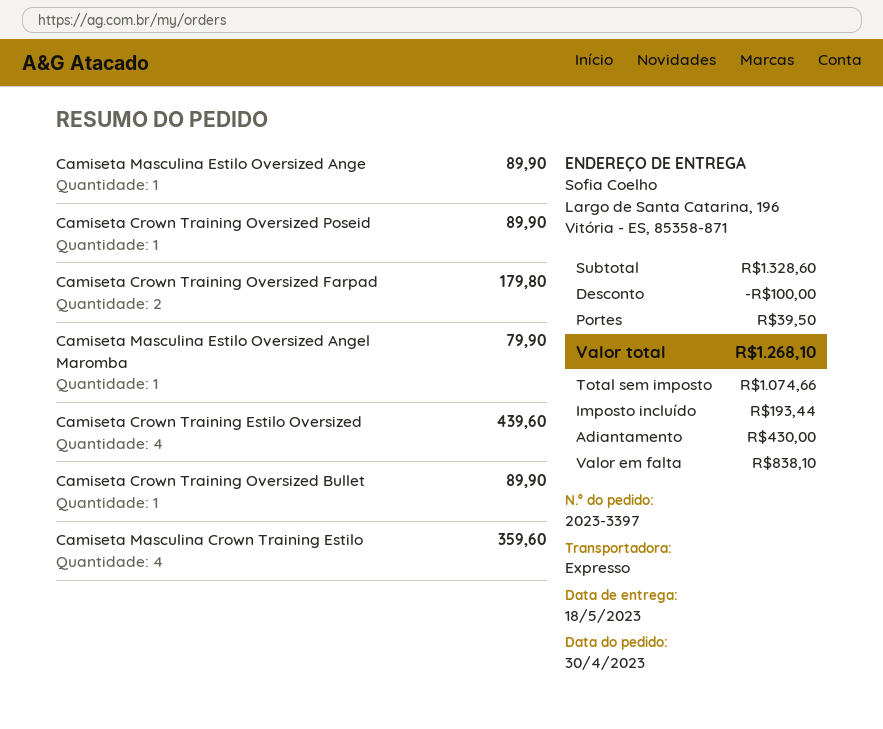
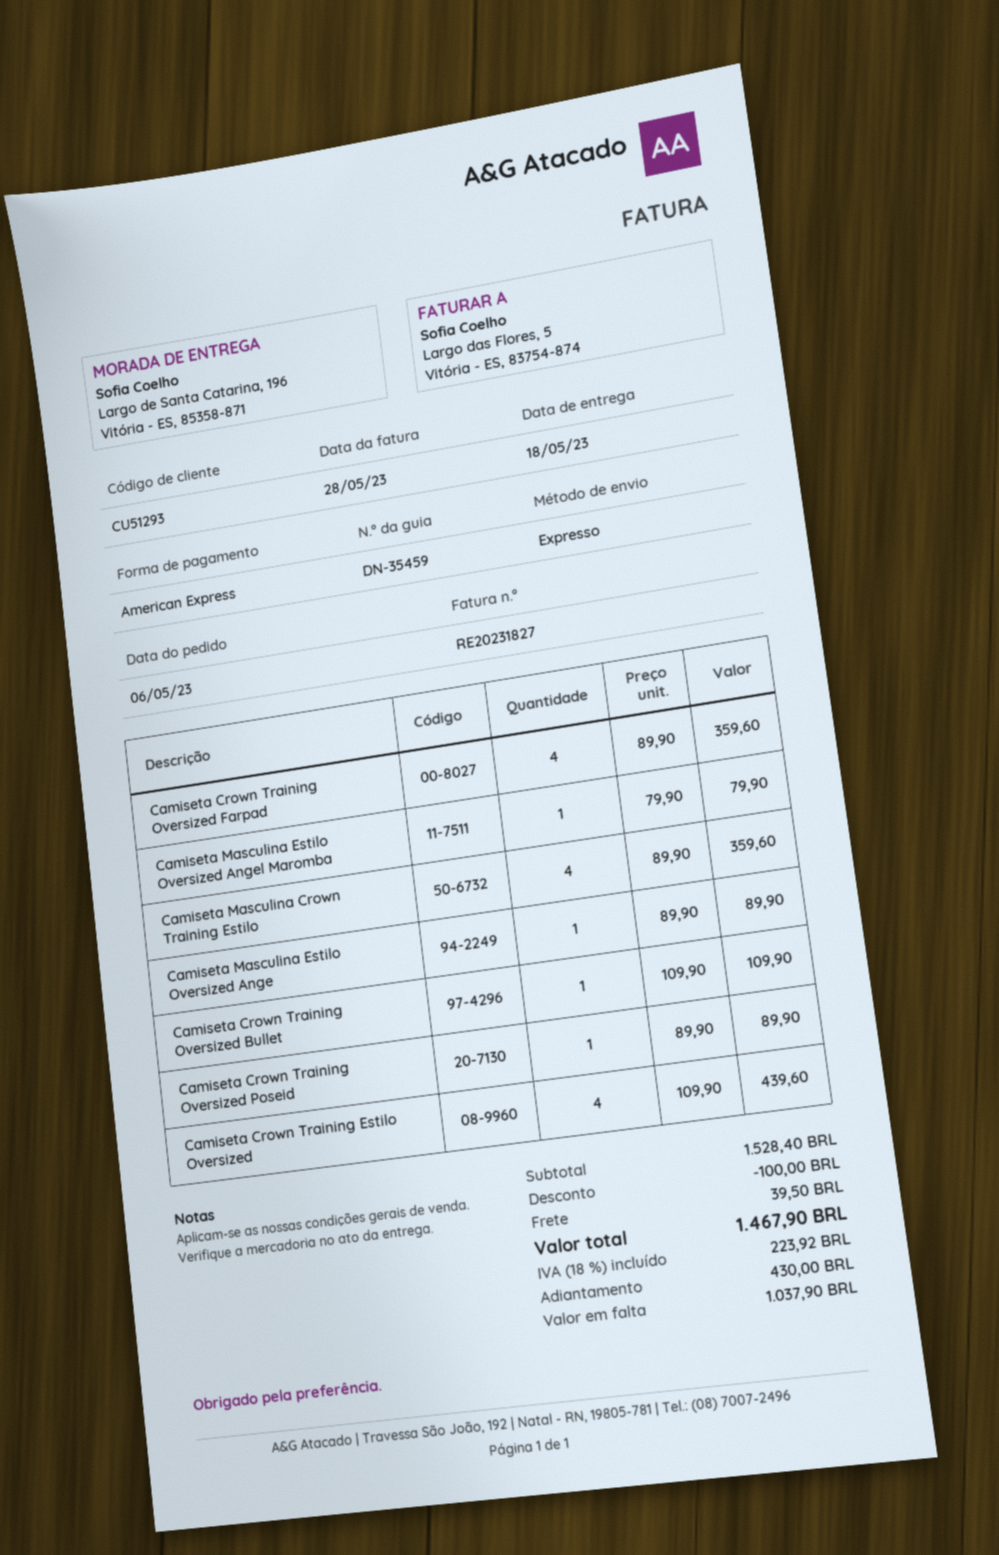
order date: 2023-04-30 -> 2023-05-06
Camiseta Crown Training Oversized Farpad: 2 for 179.80 -> 4 for 359.60
Camiseta Crown Training Oversized Bullet: 1 for 89.90 -> 1 for 109.90
subtotal: 1328.60 -> 1528.40
tax: 193.44 -> 223.92
total: 1268.10 -> 1467.90
balance: 838.10 -> 1037.90

